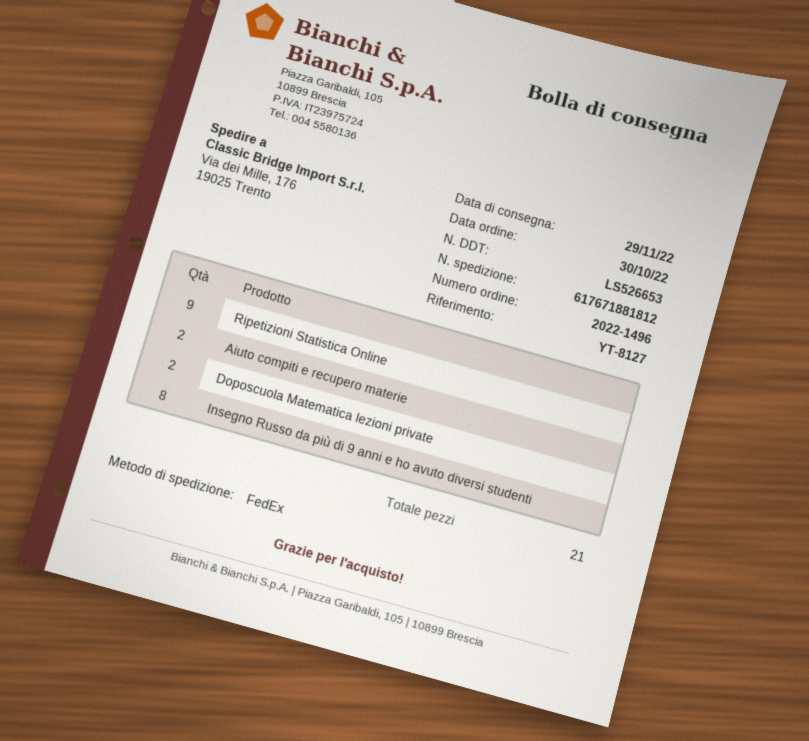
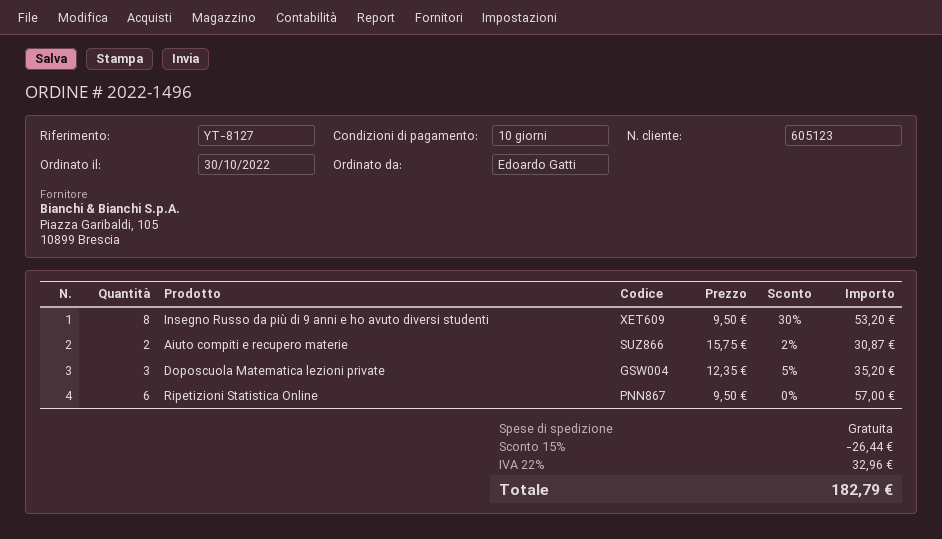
Ripetizioni Statistica Online: 9 -> 6
Doposcuola Matematica lezioni private: 2 -> 3

